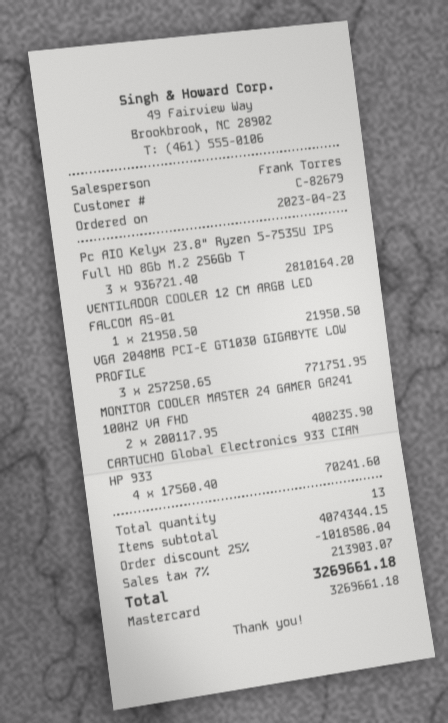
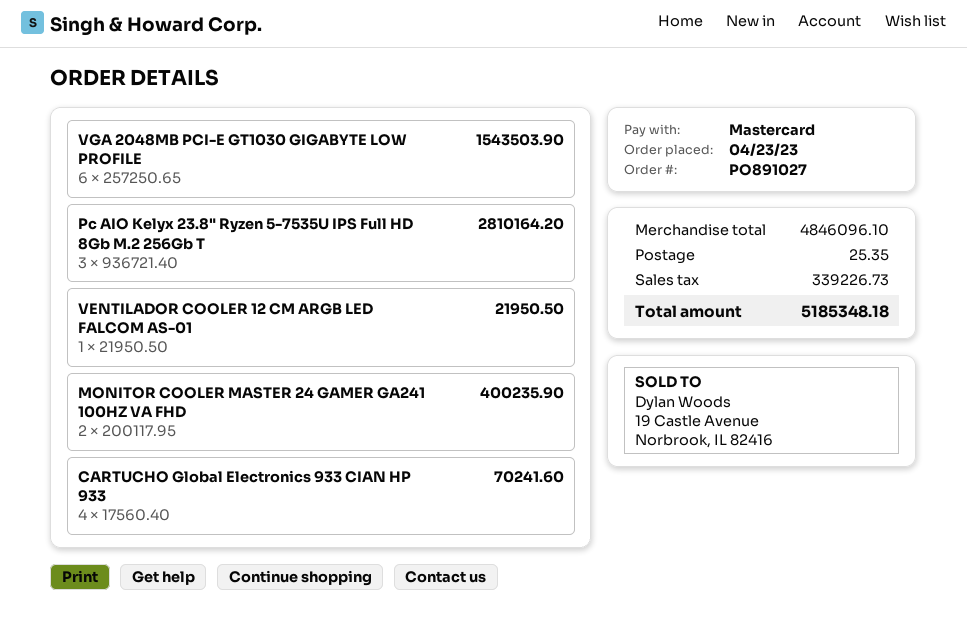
VGA 2048MB PCI-E GT1030 GIGABYTE LOW PROFILE: 3 x 257250.65 = 771751.95 -> 6 x 257250.65 = 1543503.90
subtotal: 4074344.15 -> 4846096.10
discount: 25% = 1018586.04 -> none
shipping: none -> 25.35
tax: 213903.07 -> 339226.73
total: 3269661.18 -> 5185348.18

